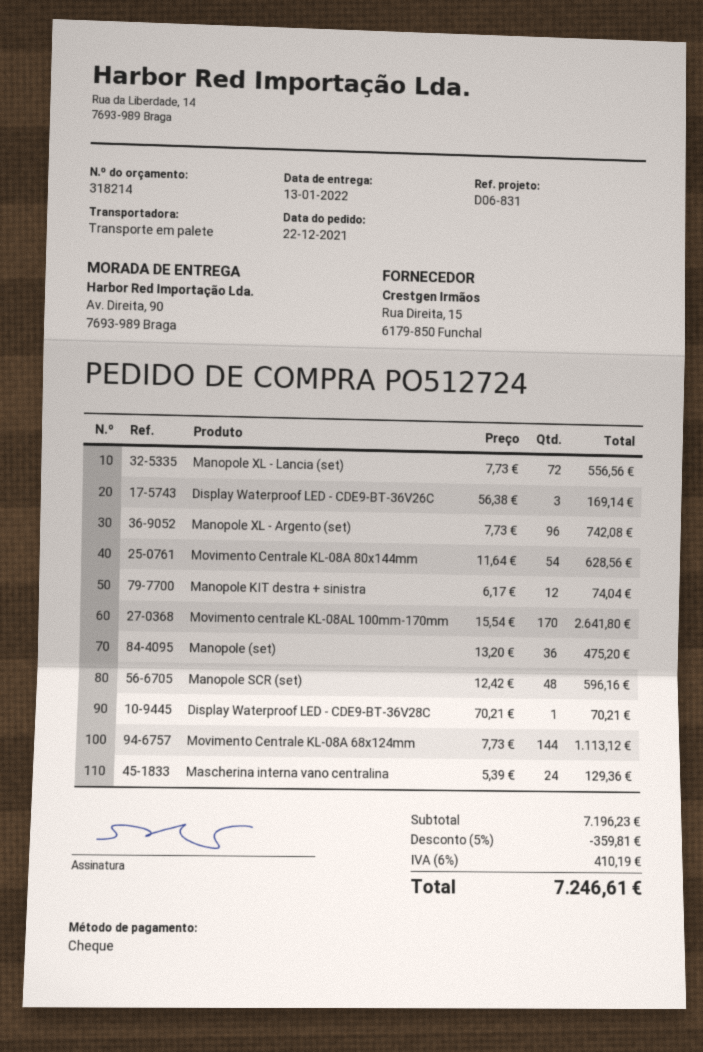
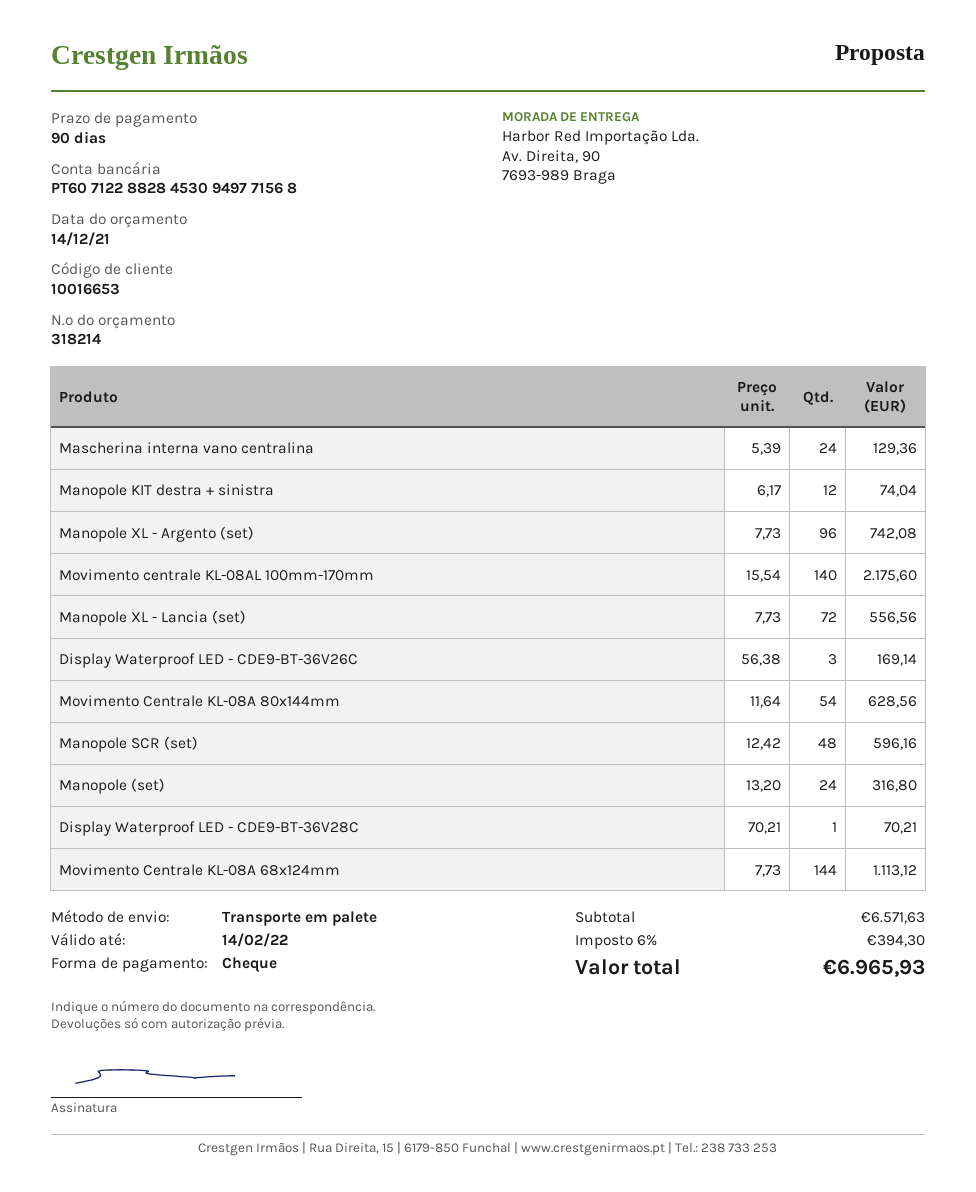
Movimento centrale KL-08AL 100mm-170mm: 170 x 15.54 = 2641.80 -> 140 x 15.54 = 2175.60
Manopole (set): 36 x 13.20 = 475.20 -> 24 x 13.20 = 316.80
subtotal: 7196.23 -> 6571.63
discount: 5% = 359.81 -> none
tax: 6% = 410.19 -> 6% = 394.30
total: 7246.61 -> 6965.93

